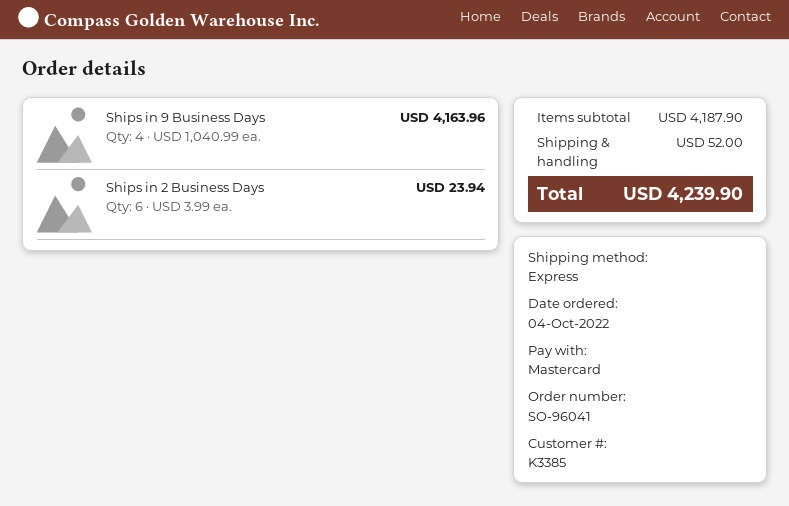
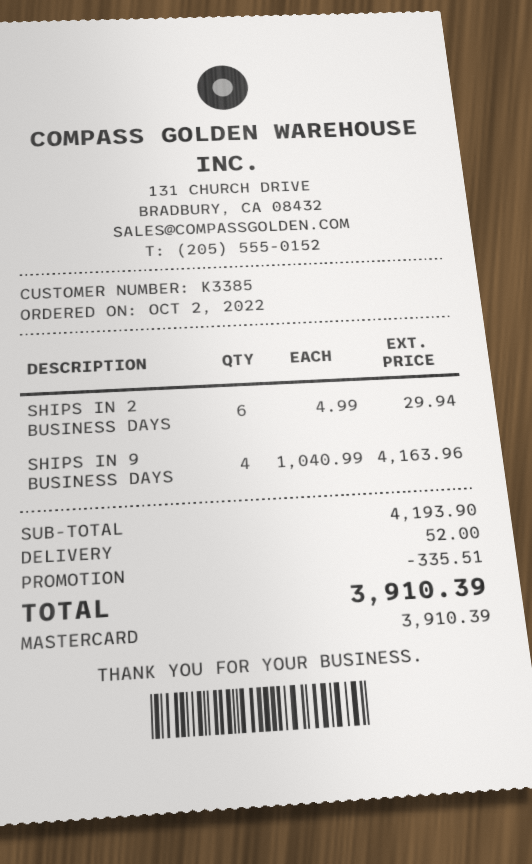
order date: 2022-10-04 -> 2022-10-02
Ships in 2 Business Days: 6 x 3.99 = 23.94 -> 6 x 4.99 = 29.94
subtotal: 4187.90 -> 4193.90
discount: none -> 335.51
total: 4239.90 -> 3910.39

